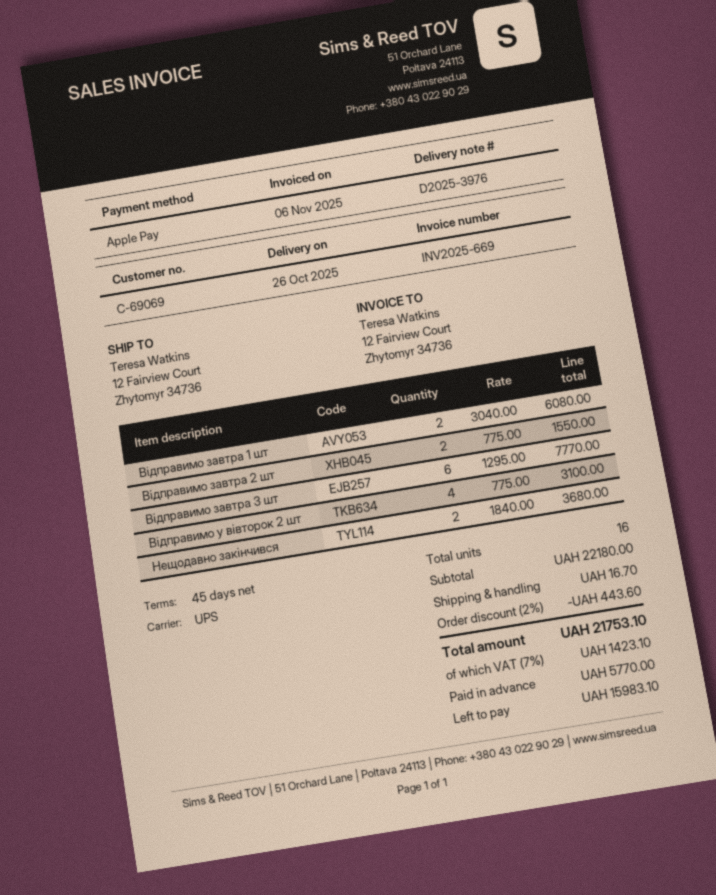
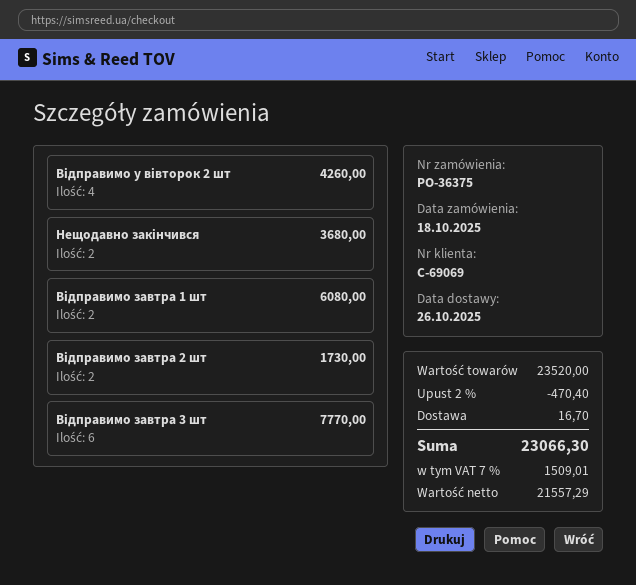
Відправимо завтра 2 шт: 2 for 1550.00 -> 2 for 1730.00
Відправимо у вівторок 2 шт: 4 for 3100.00 -> 4 for 4260.00
subtotal: 22180.00 -> 23520.00
discount: 2% = 443.60 -> 2% = 470.40
tax: 7% = 1423.10 -> 7% = 1509.01
total: 21753.10 -> 23066.30

